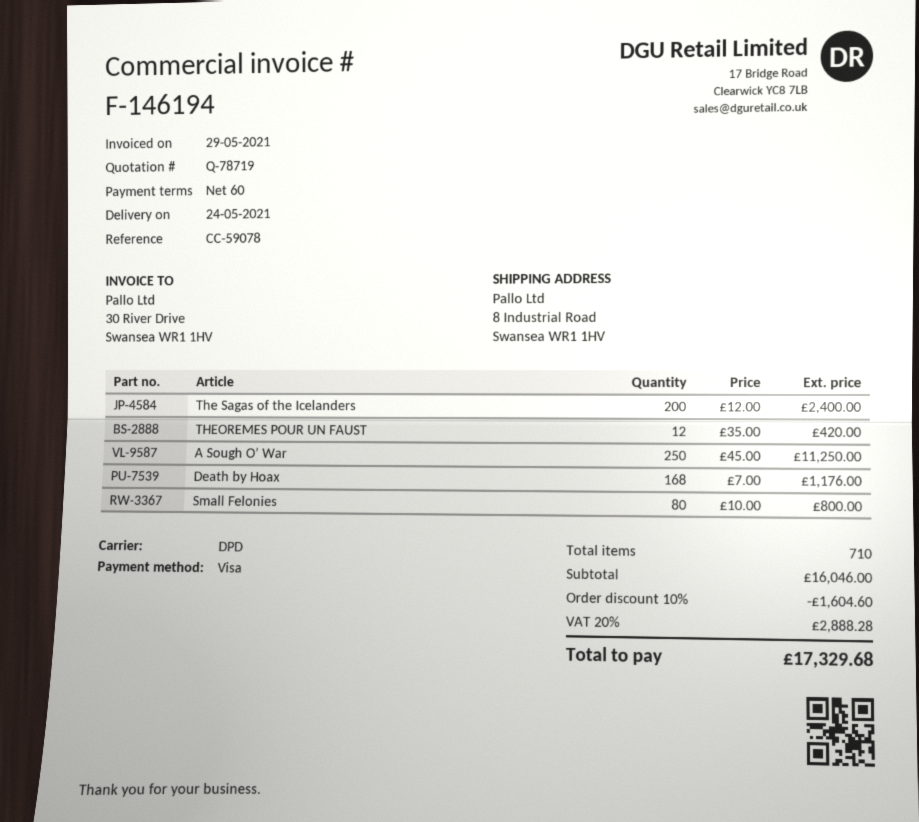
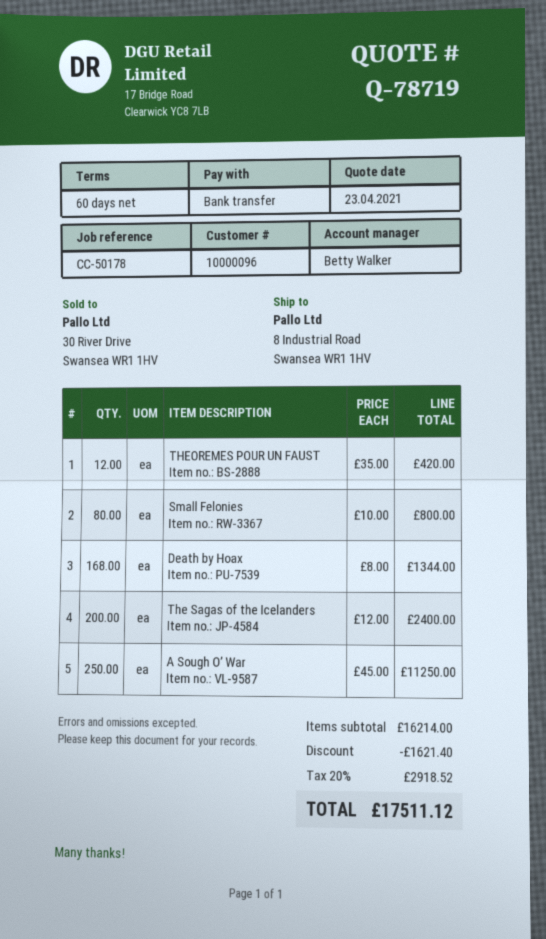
reference: CC-59078 -> CC-50178
payment method: Visa -> bank transfer
Death by Hoax: 168 x 7.00 = 1176.00 -> 168 x 8.00 = 1344.00
subtotal: 16046.00 -> 16214.00
discount: 1604.60 -> 1621.40
tax: 20% = 2888.28 -> 20% = 2918.52
total: 17329.68 -> 17511.12

